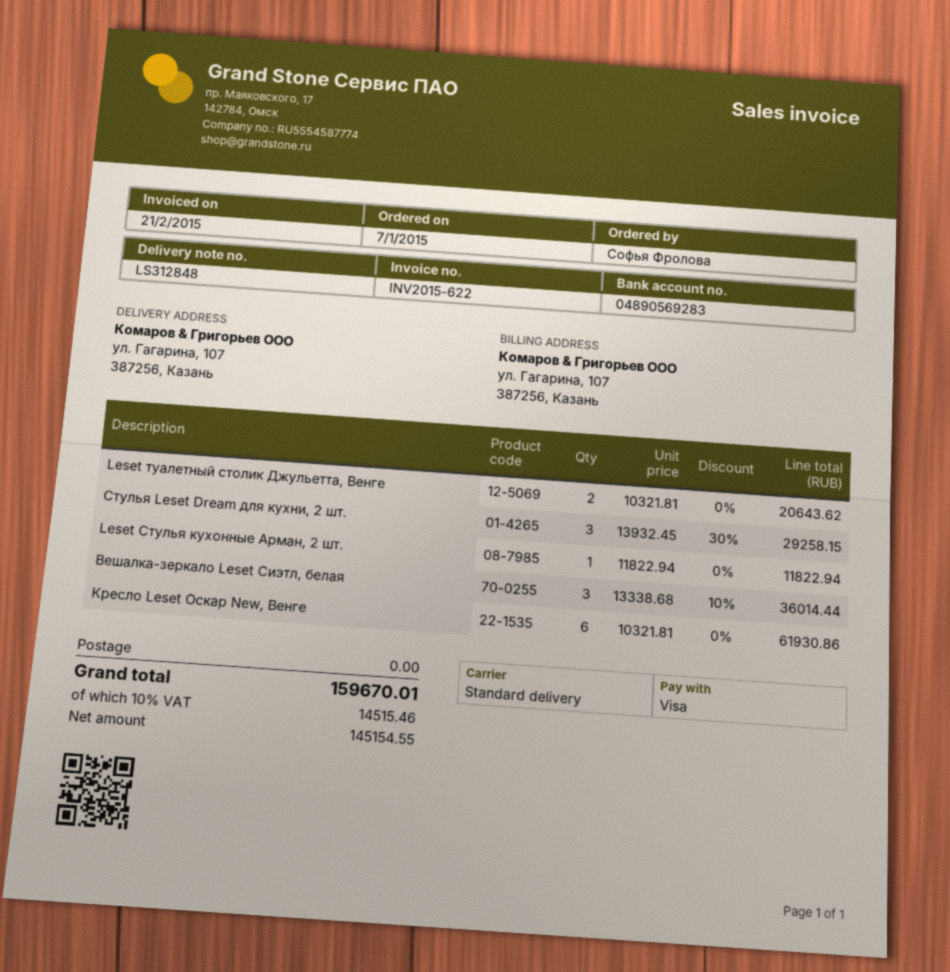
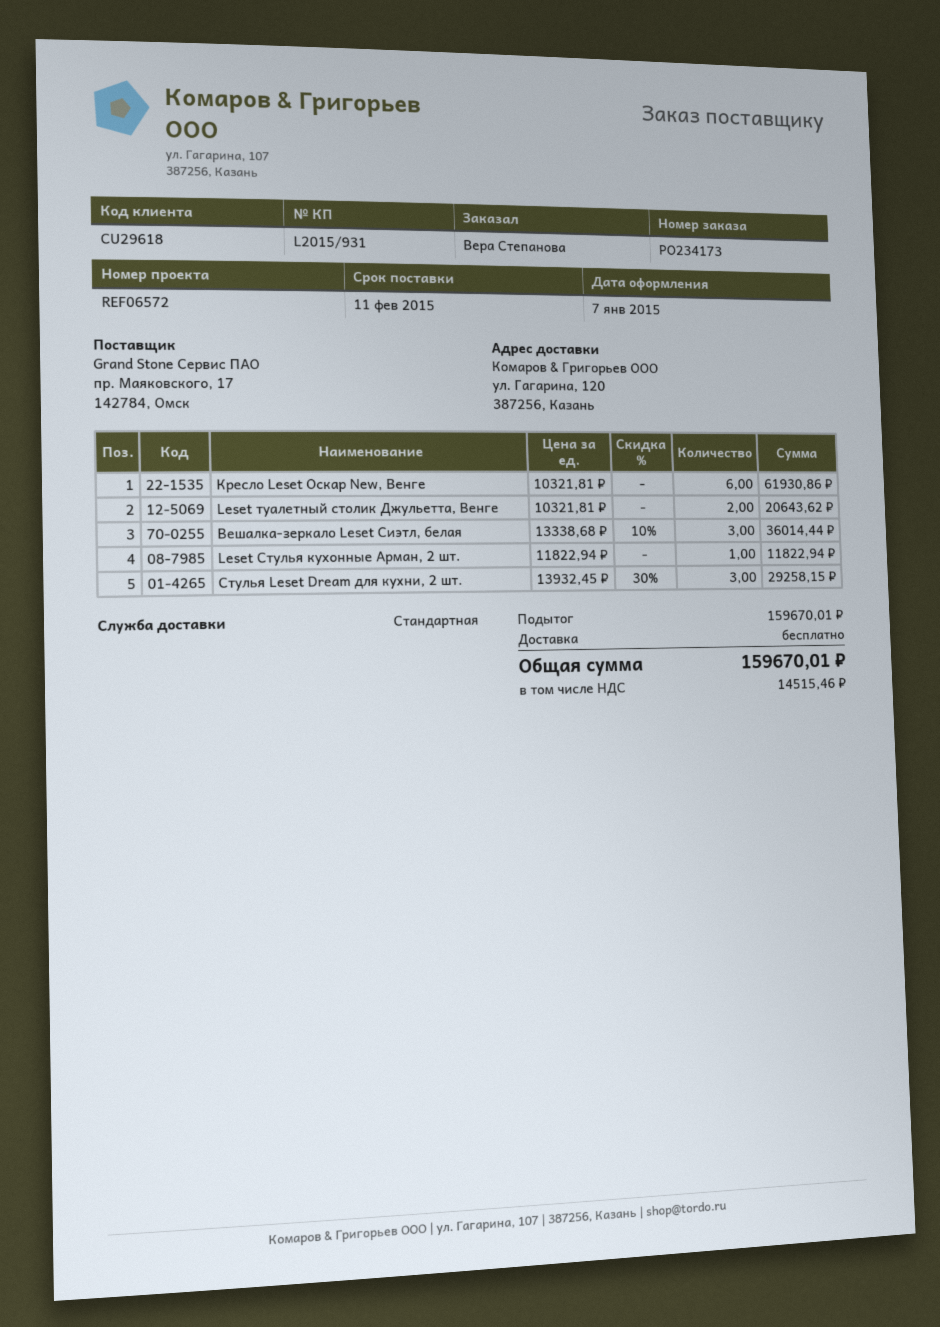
ordered by: Софья Фролова -> Вера Степанова
ship to: ул. Гагарина, 107, 387256, Казань -> ул. Гагарина, 120, 387256, Казань

